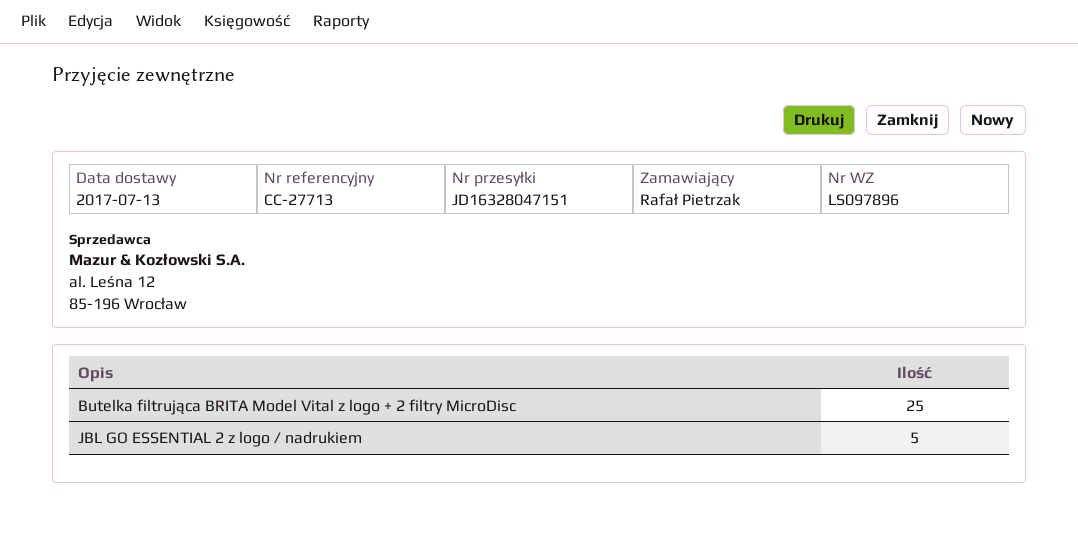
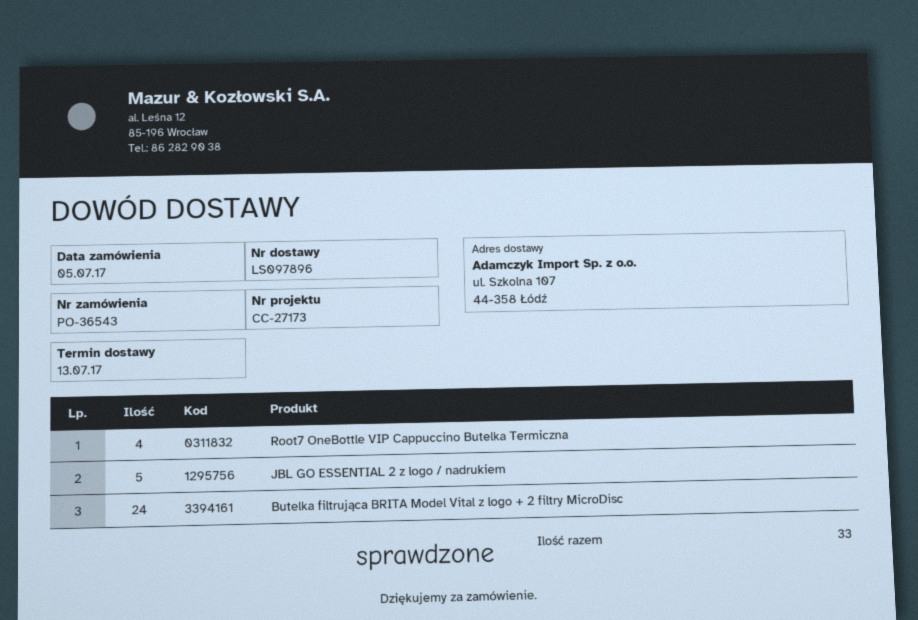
reference: CC-27713 -> CC-27173
Butelka filtrująca BRITA Model Vital z logo + 2 filtry MicroDisc: 25 -> 24
Root7 OneBottle VIP Cappuccino Butelka Termiczna: none -> 4

